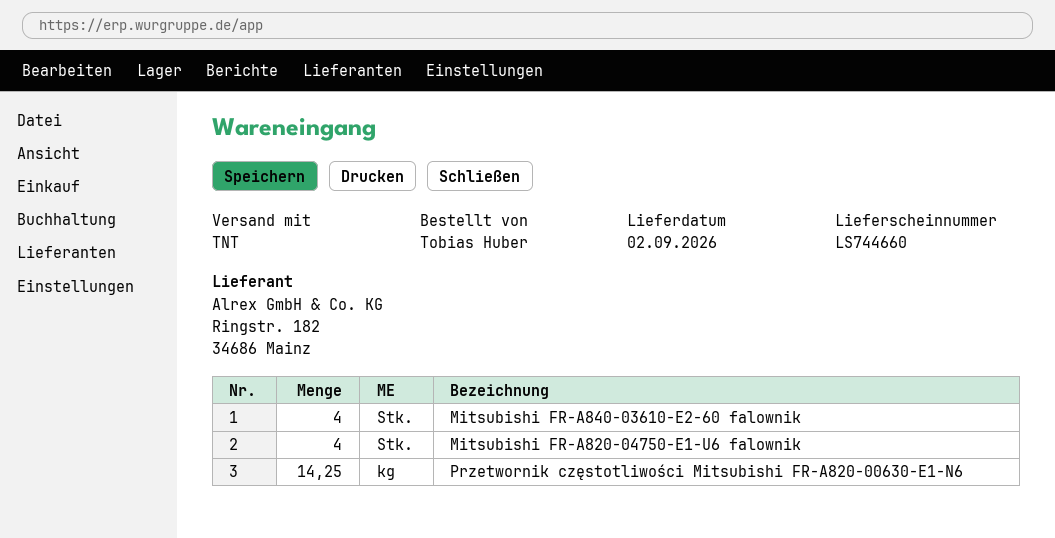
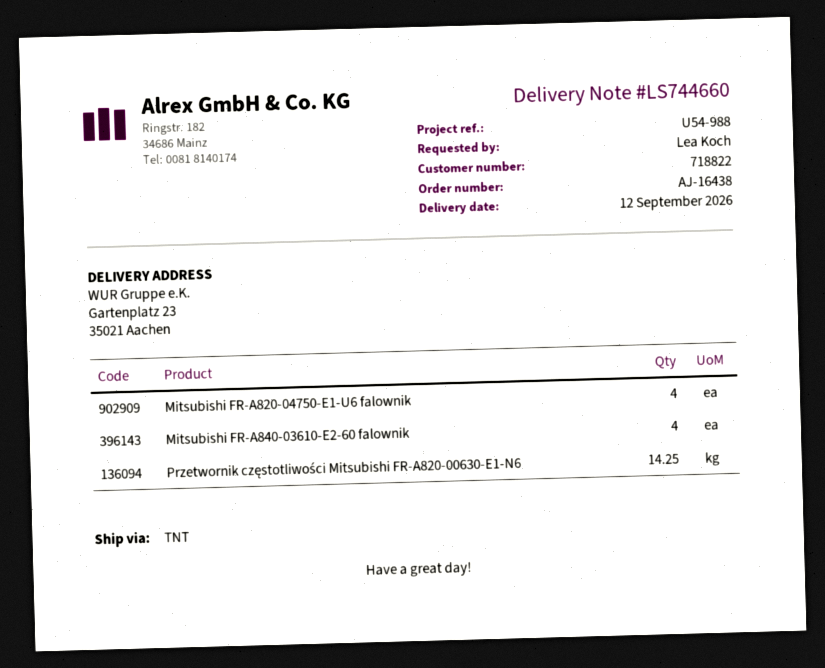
delivery date: 2026-09-02 -> 2026-09-12
ordered by: Tobias Huber -> Lea Koch

